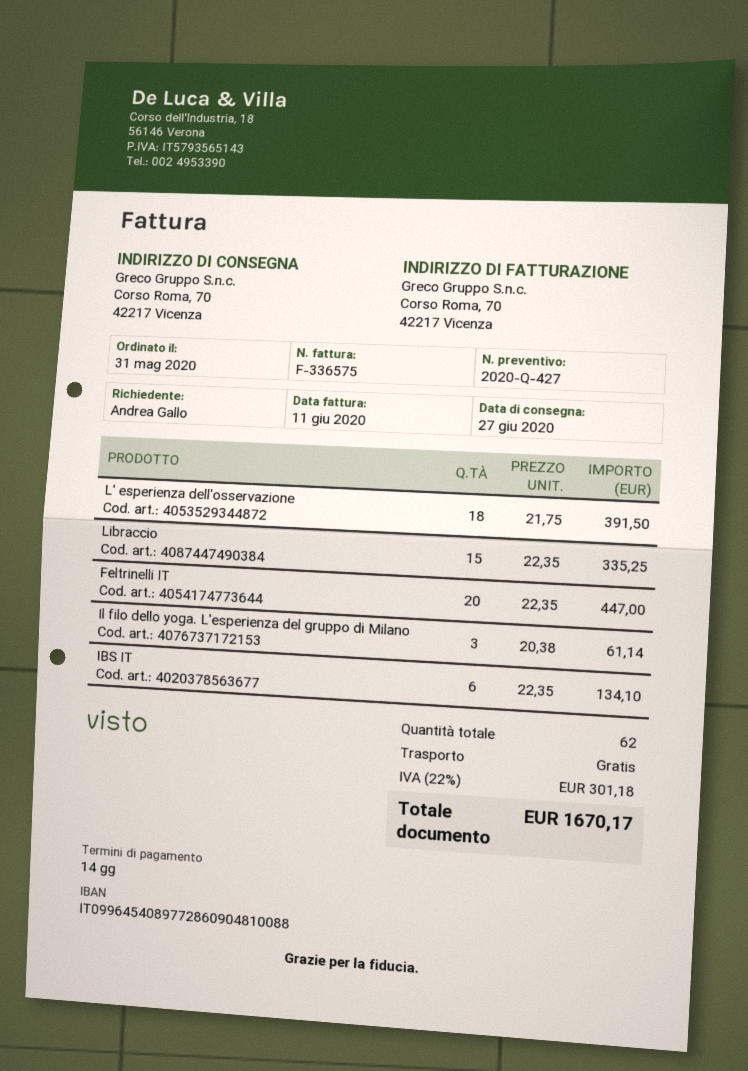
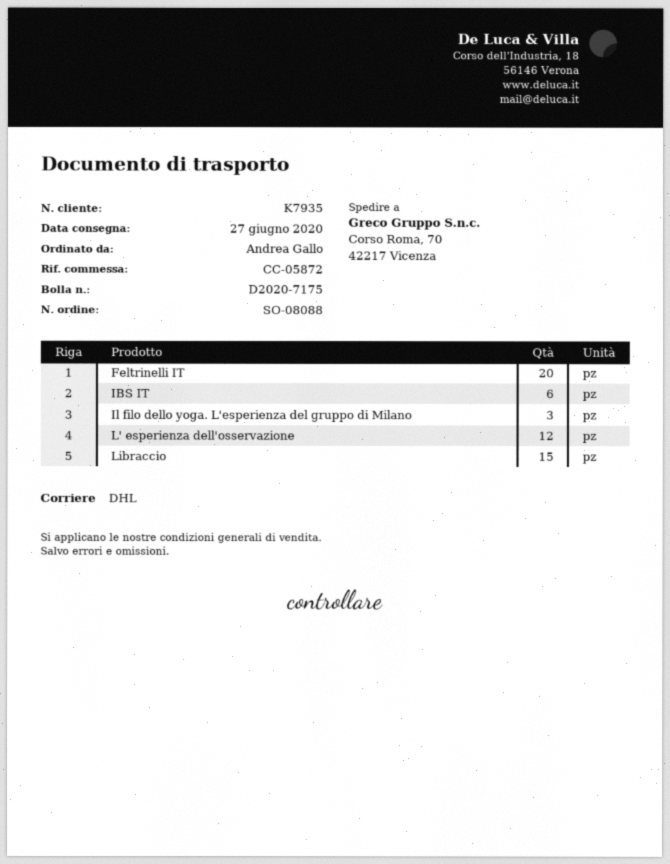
L' esperienza dell'osservazione: 18 -> 12

